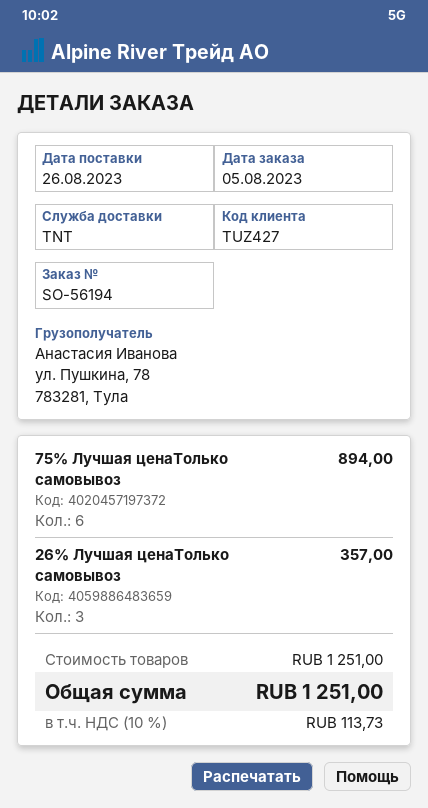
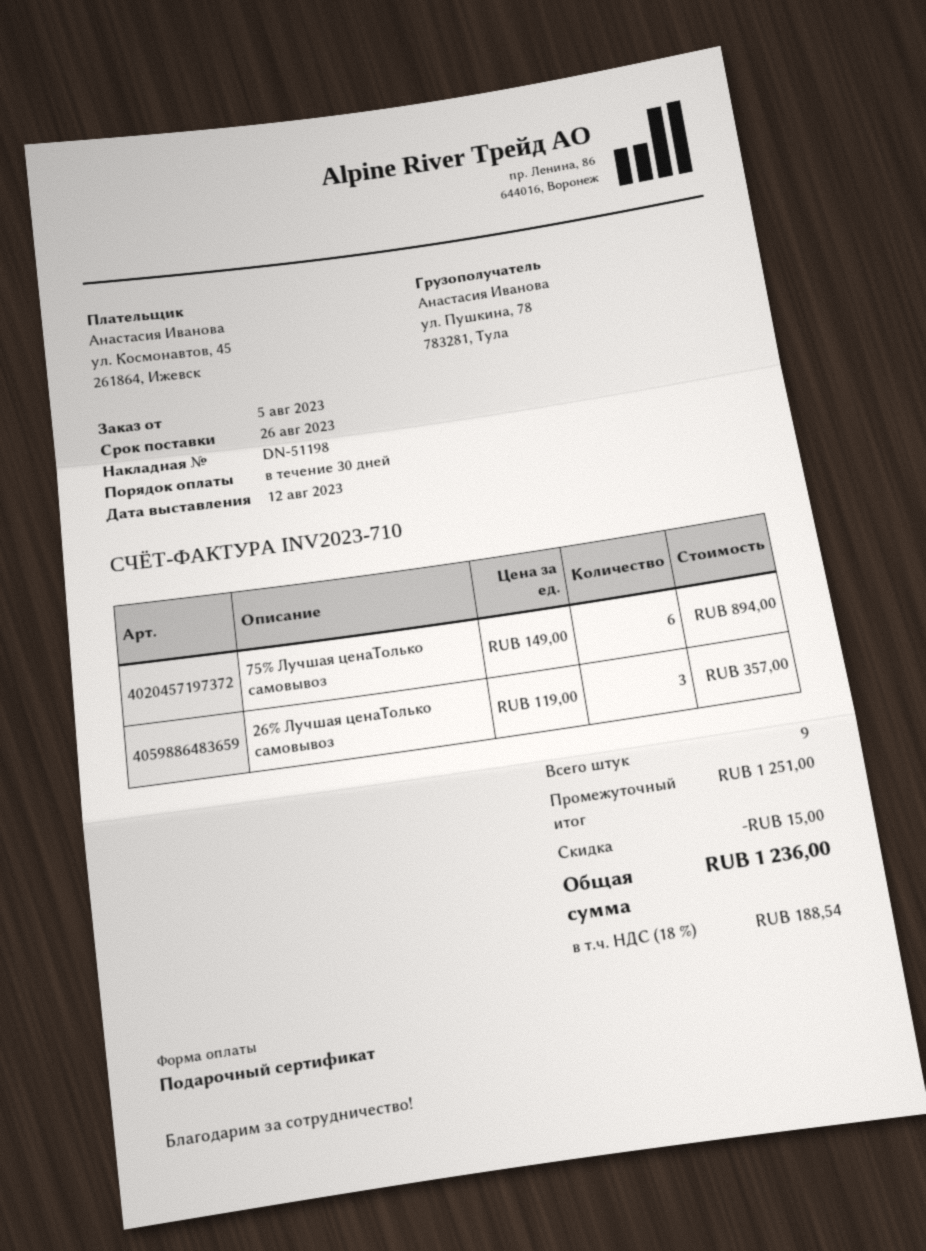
discount: none -> 15.00
tax: 10% = 113.73 -> 18% = 188.54
total: 1251.00 -> 1236.00

